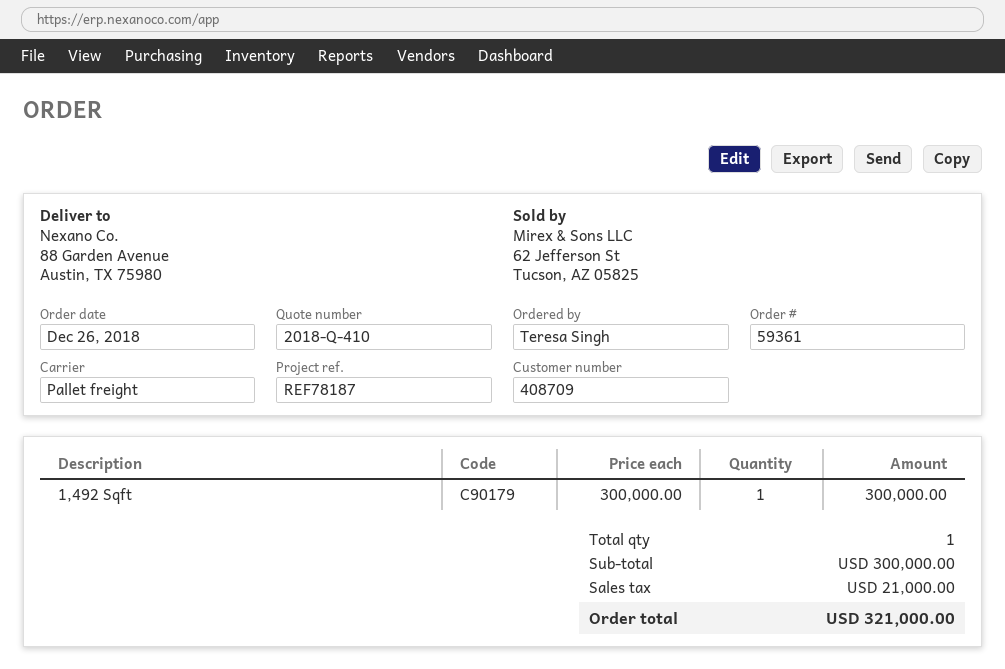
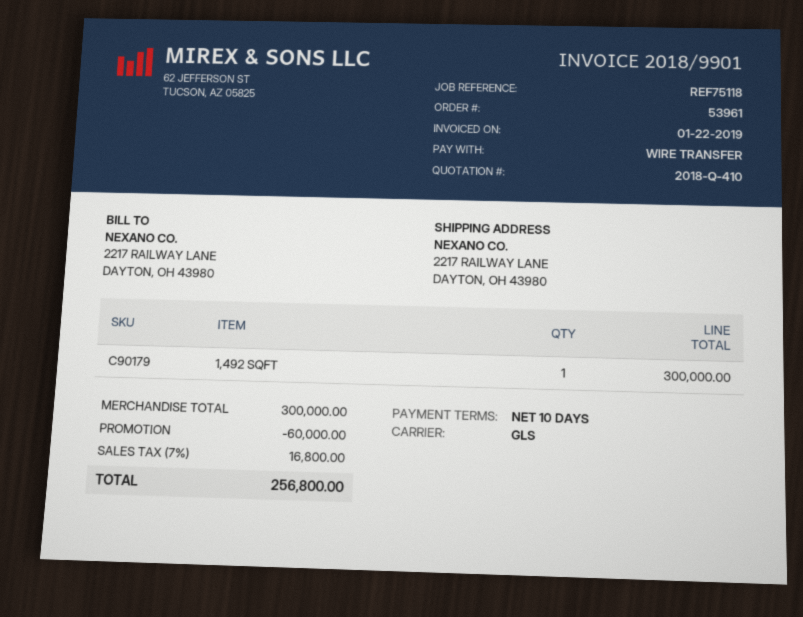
order number: 59361 -> 53961
reference: REF78187 -> REF75118
shipping method: pallet freight -> GLS
ship to: 88 Garden Avenue, Austin, TX 75980 -> 2217 RAILWAY LANE, DAYTON, OH 43980
discount: none -> 60000.00
tax: 21000.00 -> 16800.00
total: 321000.00 -> 256800.00

